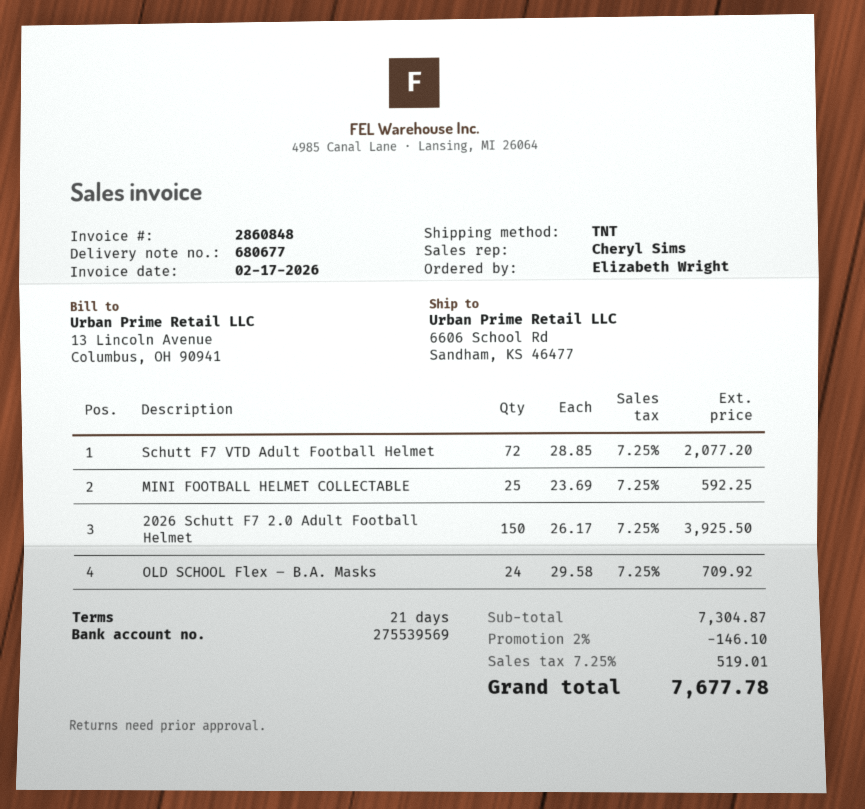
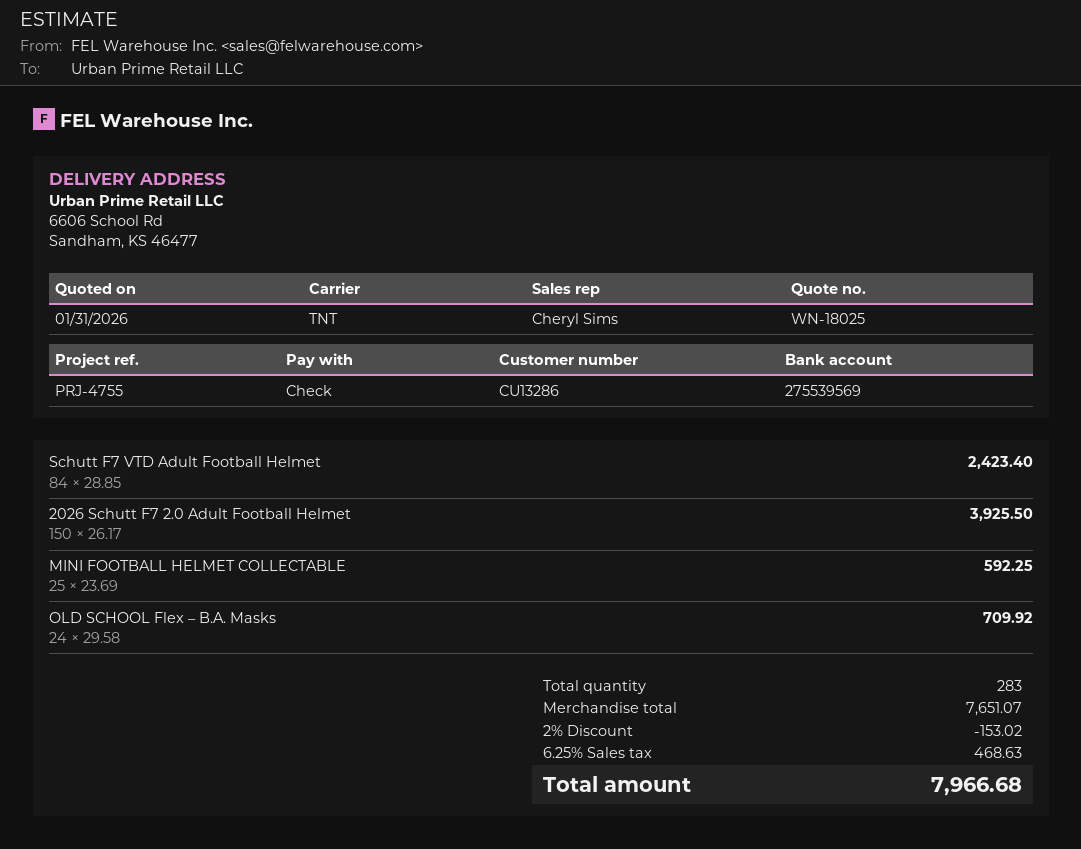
Schutt F7 VTD Adult Football Helmet: 72 x 28.85 = 2077.20 -> 84 x 28.85 = 2423.40
subtotal: 7304.87 -> 7651.07
discount: 2% = 146.10 -> 2% = 153.02
tax: 7.25% = 519.01 -> 6.25% = 468.63
total: 7677.78 -> 7966.68

